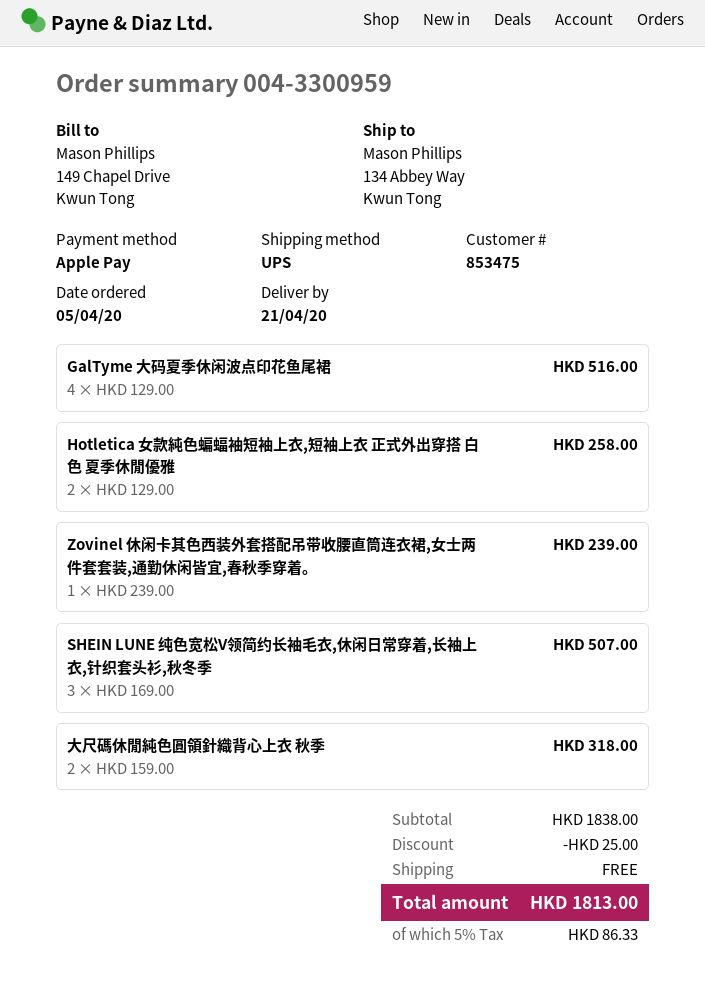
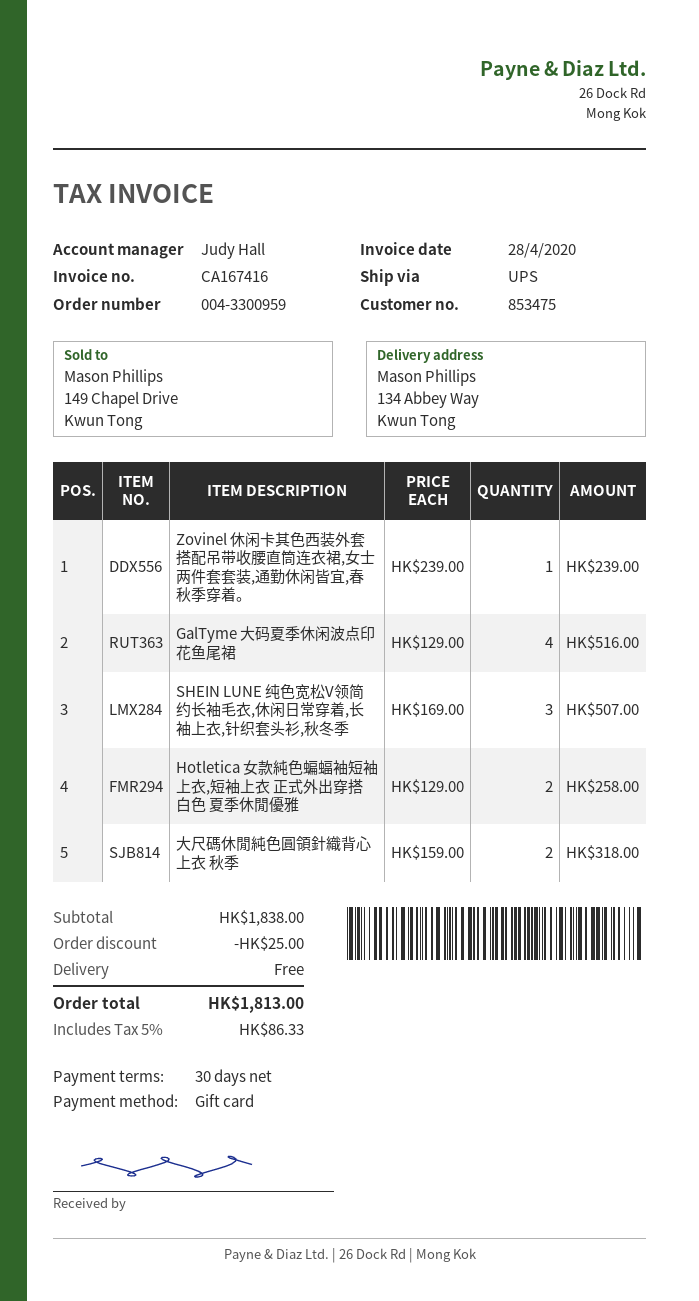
payment method: Apple Pay -> gift card

